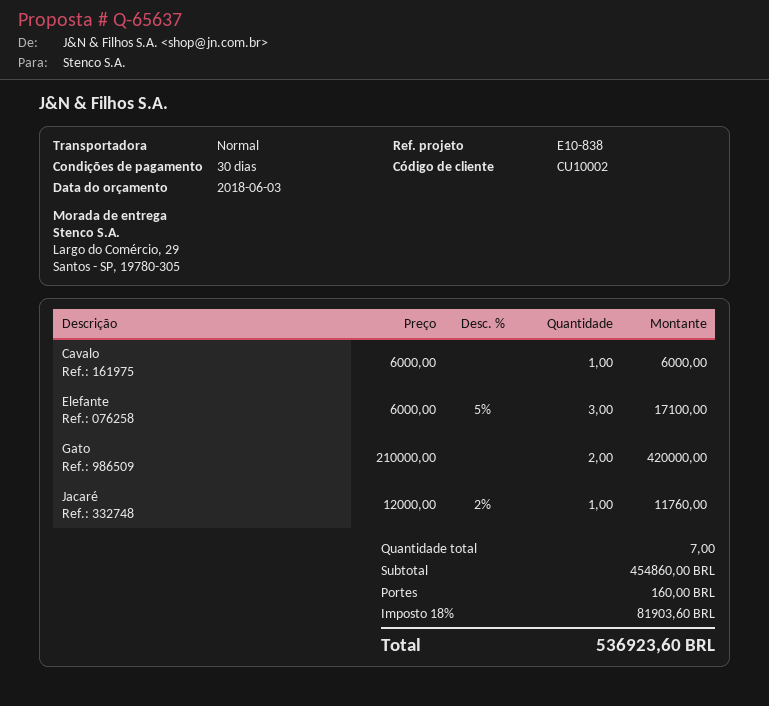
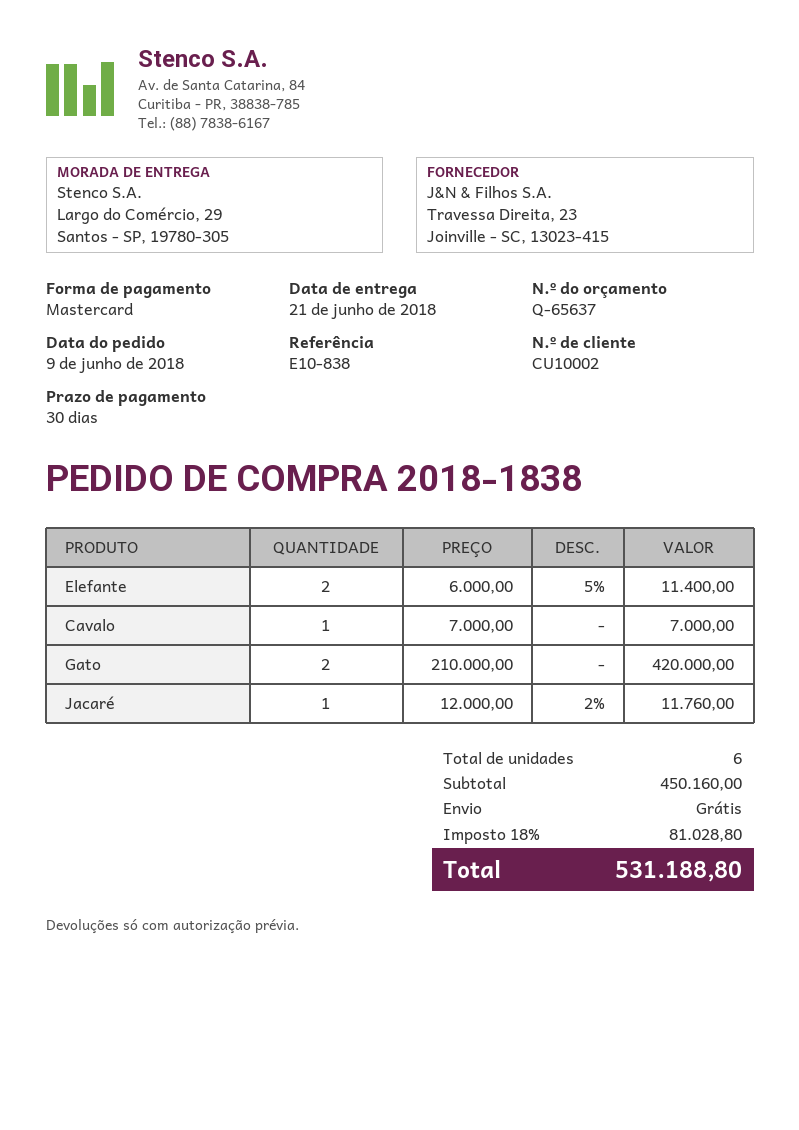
Cavalo: 1 x 6000.00 = 6000.00 -> 1 x 7000.00 = 7000.00
Elefante: 3 x 6000.00 - 5% = 17100.00 -> 2 x 6000.00 - 5% = 11400.00
total quantity: 7 -> 6
subtotal: 454860.00 -> 450160.00
shipping: 160.00 -> 0.00
tax: 18% = 81903.60 -> 18% = 81028.80
total: 536923.60 -> 531188.80

